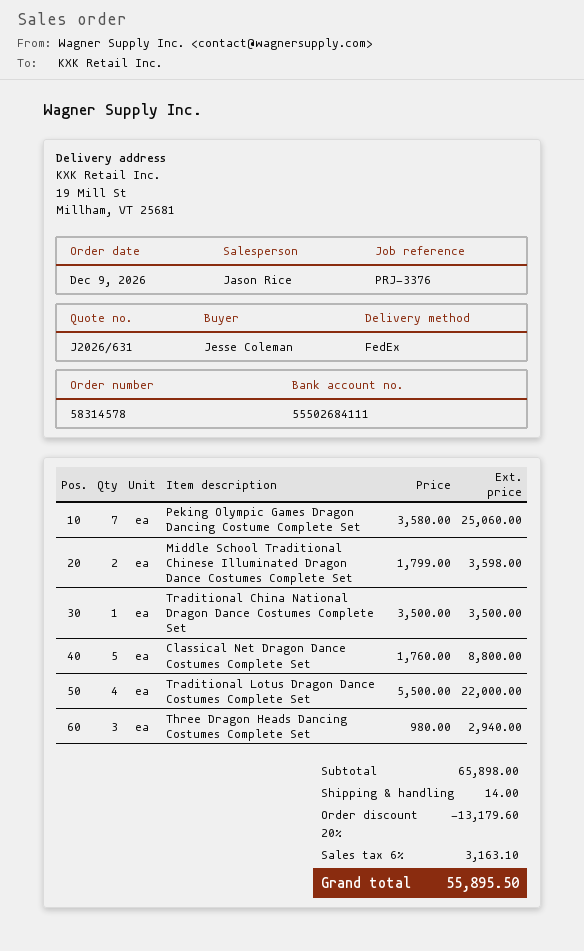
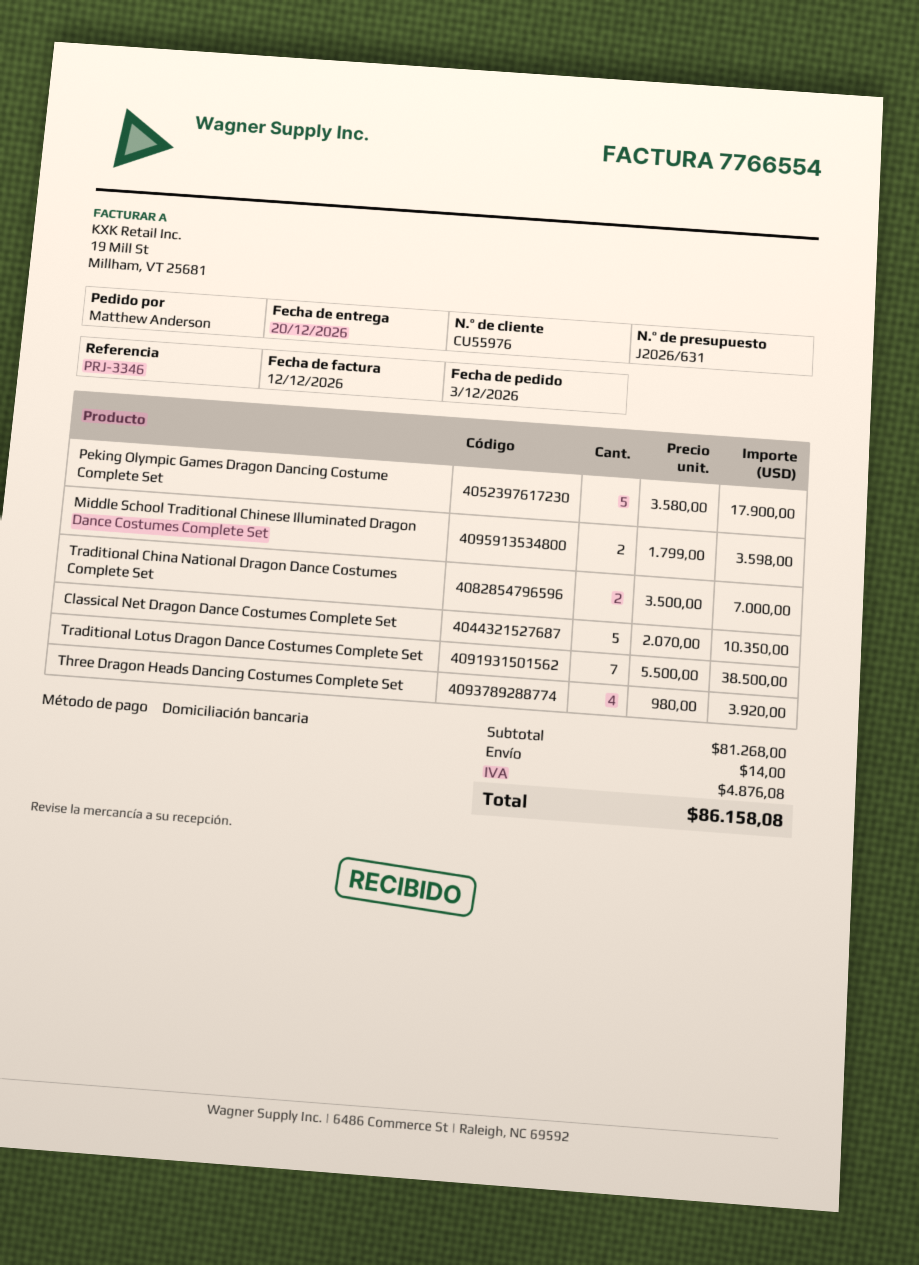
order date: 2026-12-09 -> 2026-12-03
reference: PRJ-3376 -> PRJ-3346
ordered by: Jesse Coleman -> Matthew Anderson
Peking Olympic Games Dragon Dancing Costume Complete Set: 7 x 3580.00 = 25060.00 -> 5 x 3580.00 = 17900.00
Traditional China National Dragon Dance Costumes Complete Set: 1 x 3500.00 = 3500.00 -> 2 x 3500.00 = 7000.00
Classical Net Dragon Dance Costumes Complete Set: 5 x 1760.00 = 8800.00 -> 5 x 2070.00 = 10350.00
Traditional Lotus Dragon Dance Costumes Complete Set: 4 x 5500.00 = 22000.00 -> 7 x 5500.00 = 38500.00
Three Dragon Heads Dancing Costumes Complete Set: 3 x 980.00 = 2940.00 -> 4 x 980.00 = 3920.00
subtotal: 65898.00 -> 81268.00
discount: 20% = 13179.60 -> none
tax: 3163.10 -> 4876.08
total: 55895.50 -> 86158.08

